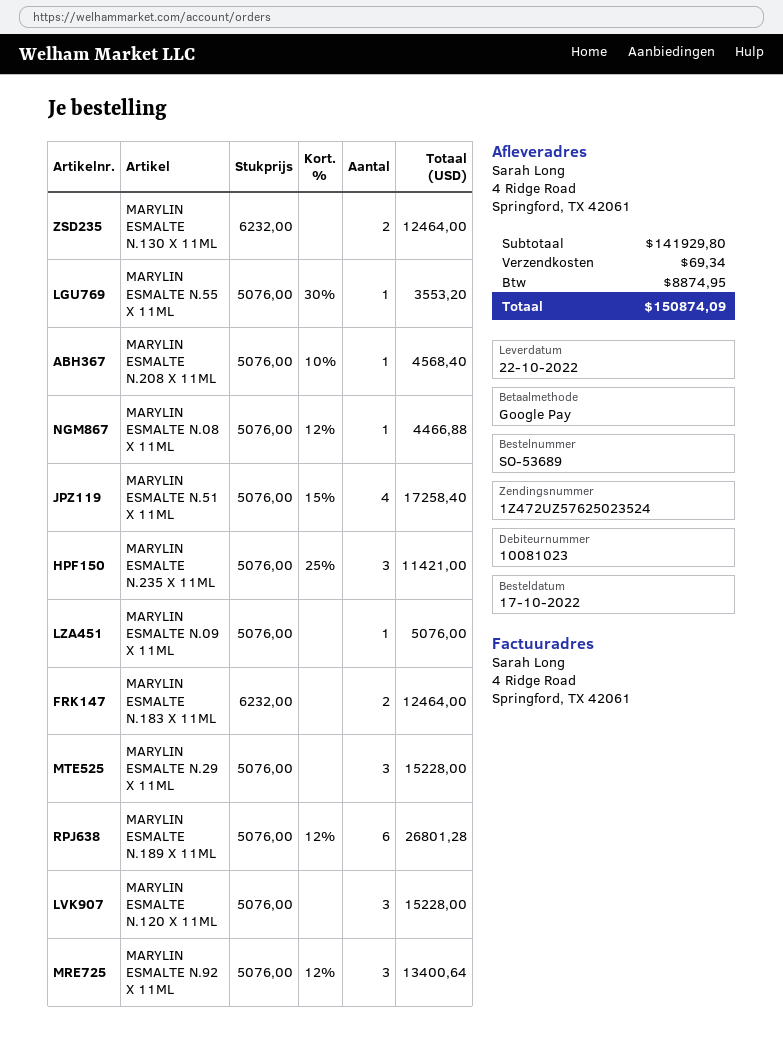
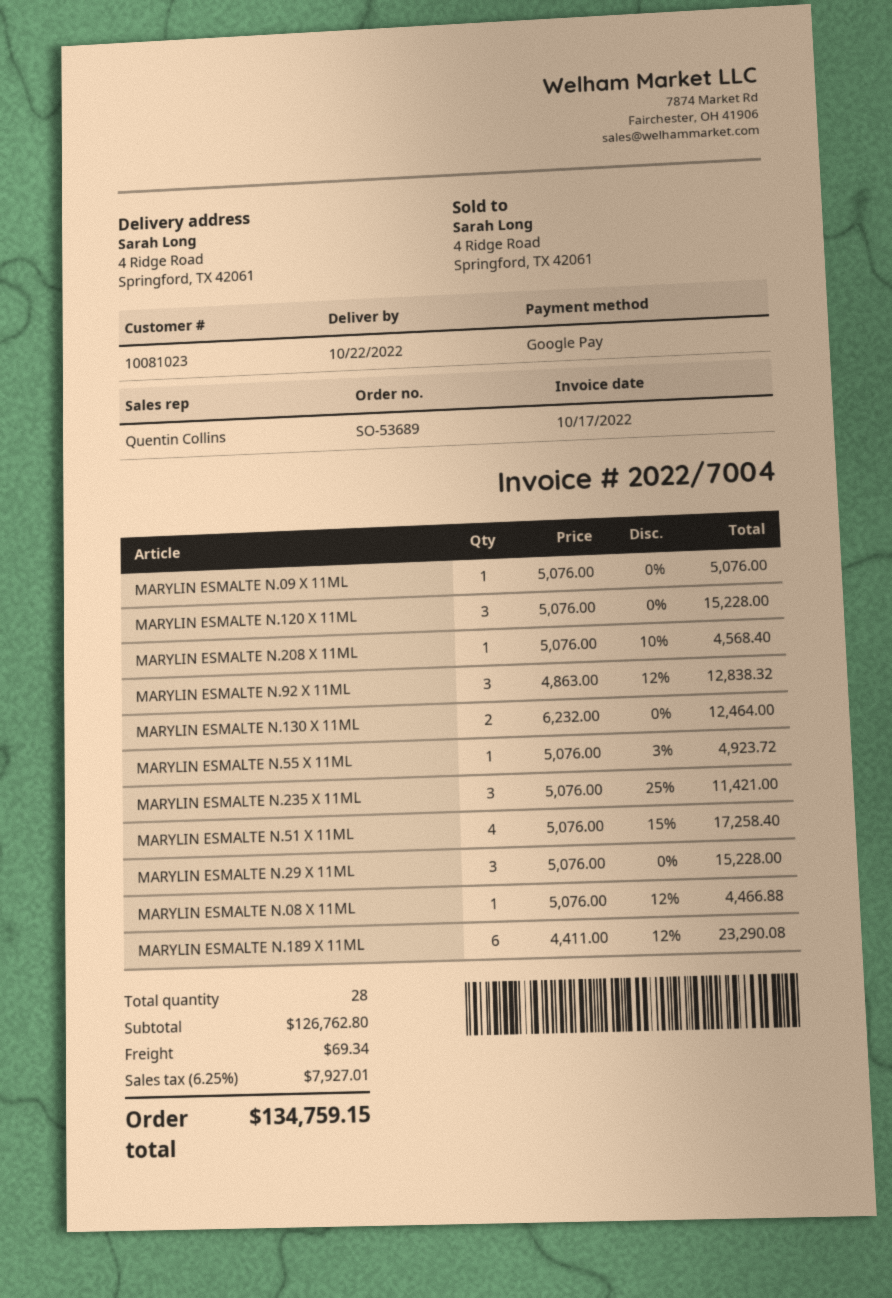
MARYLIN ESMALTE N.55 X 11ML: 1 x 5076.00 - 30% = 3553.20 -> 1 x 5076.00 - 3% = 4923.72
MARYLIN ESMALTE N.183 X 11ML: 2 x 6232.00 = 12464.00 -> none
MARYLIN ESMALTE N.189 X 11ML: 6 x 5076.00 - 12% = 26801.28 -> 6 x 4411.00 - 12% = 23290.08
MARYLIN ESMALTE N.92 X 11ML: 3 x 5076.00 - 12% = 13400.64 -> 3 x 4863.00 - 12% = 12838.32
subtotal: 141929.80 -> 126762.80
tax: 8874.95 -> 7927.01
total: 150874.09 -> 134759.15

